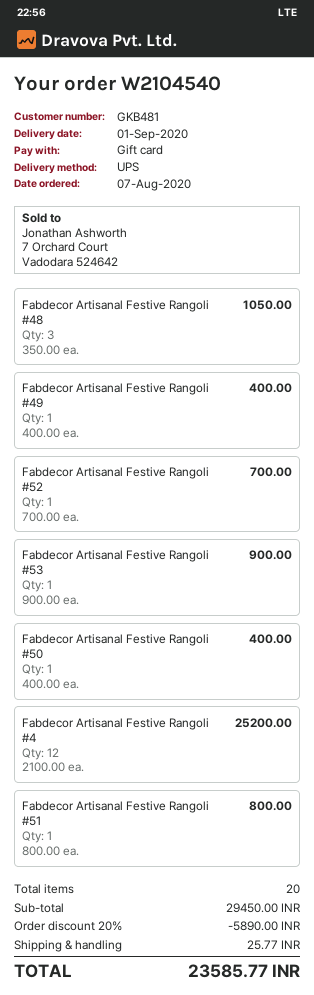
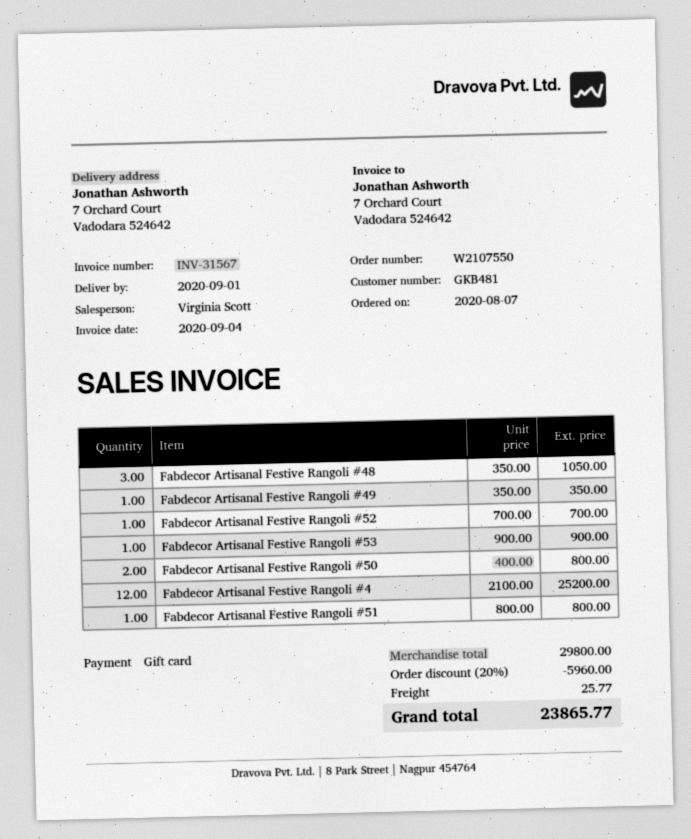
order number: W2104540 -> W2107550
Fabdecor Artisanal Festive Rangoli #49: 1 x 400.00 = 400.00 -> 1 x 350.00 = 350.00
Fabdecor Artisanal Festive Rangoli #50: 1 x 400.00 = 400.00 -> 2 x 400.00 = 800.00
subtotal: 29450.00 -> 29800.00
discount: 20% = 5890.00 -> 20% = 5960.00
total: 23585.77 -> 23865.77

